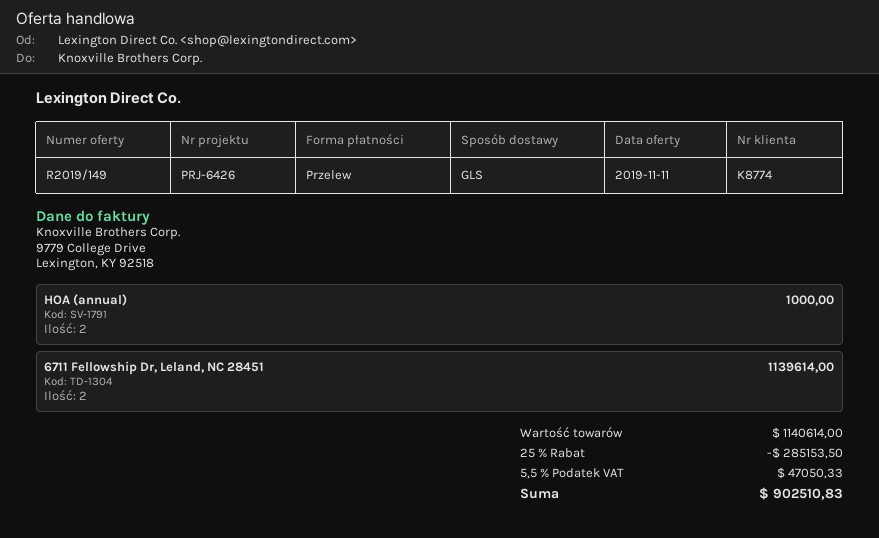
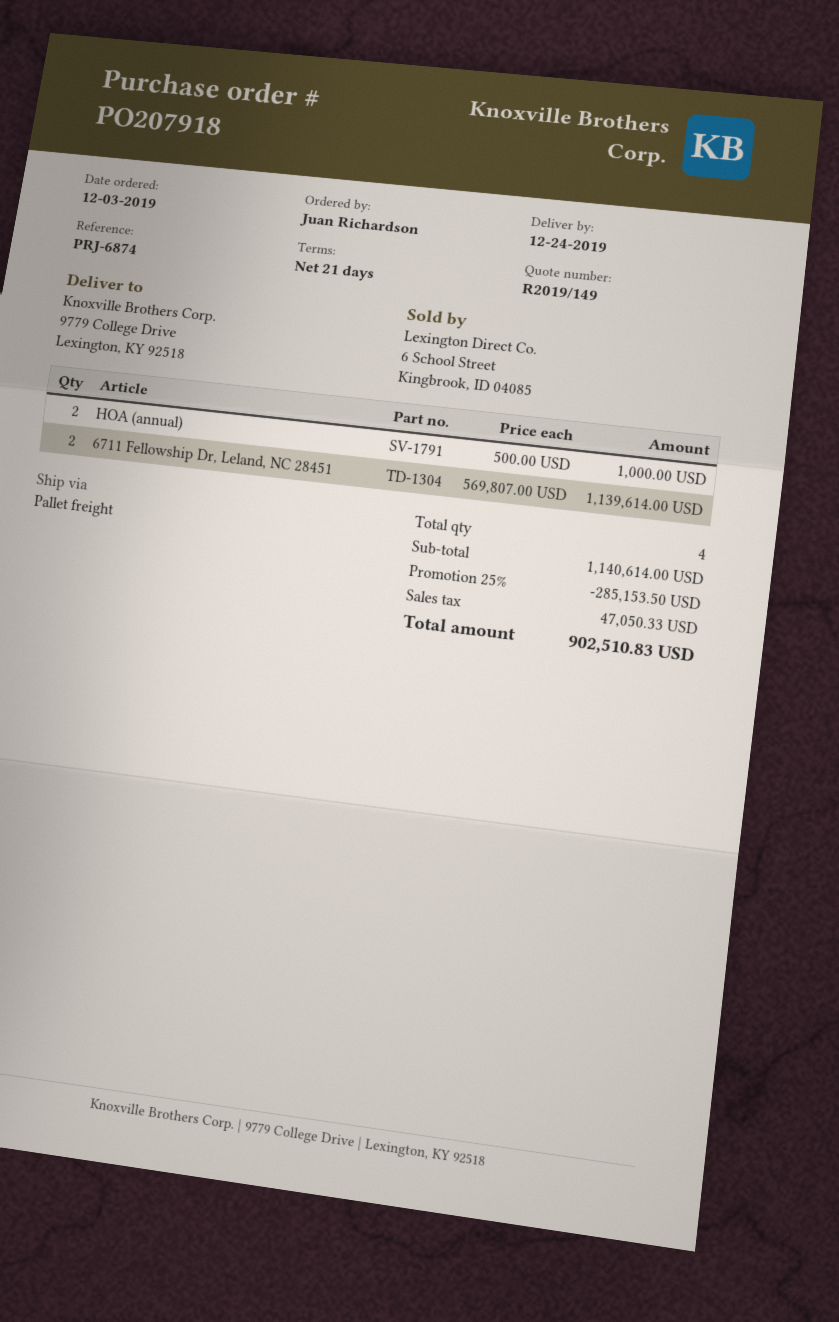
reference: PRJ-6426 -> PRJ-6874
shipping method: GLS -> pallet freight

